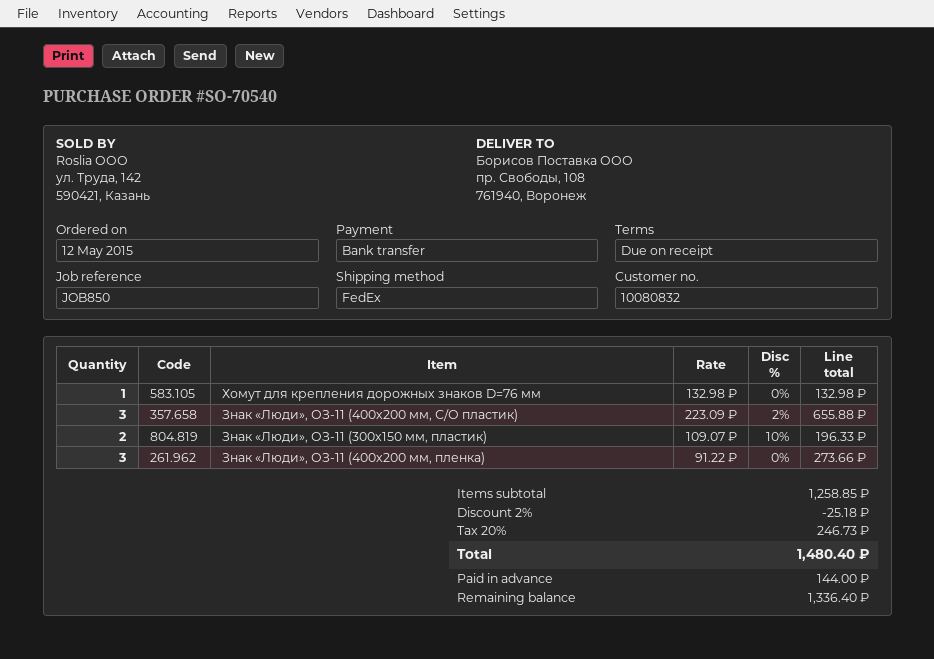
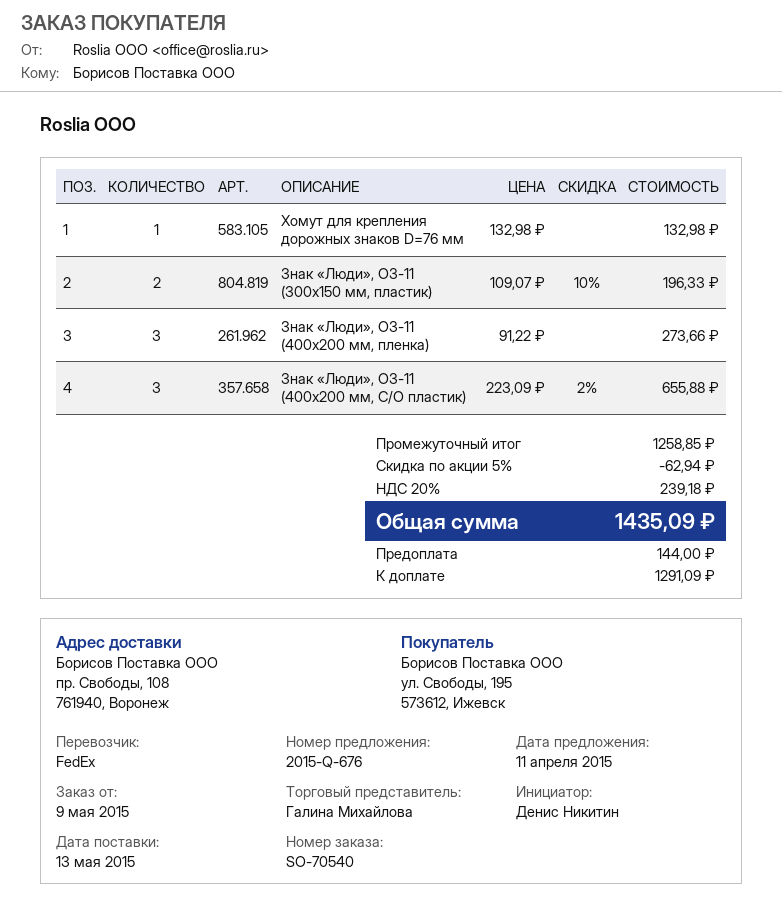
order date: 2015-05-12 -> 2015-05-09
discount: 2% = 25.18 -> 5% = 62.94
tax: 20% = 246.73 -> 20% = 239.18
total: 1480.40 -> 1435.09
balance: 1336.40 -> 1291.09

